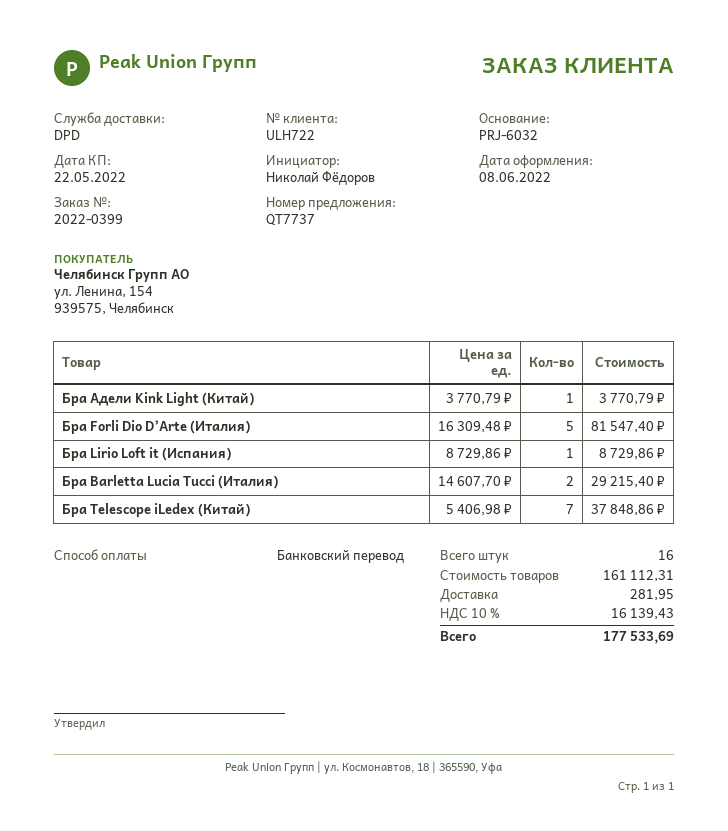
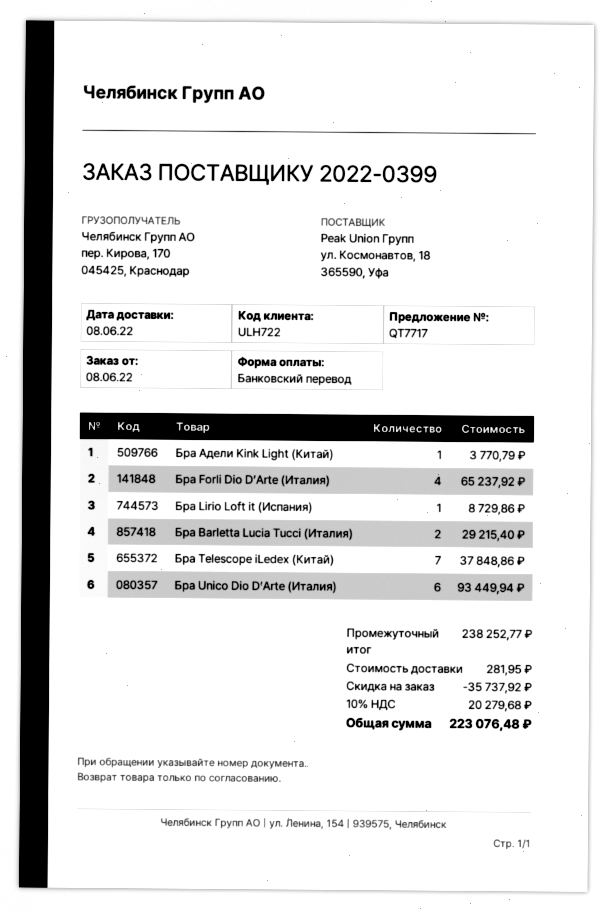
quote number: QT7737 -> QT7717
Бра Forli Dio D’Arte (Италия): 5 for 81547.40 -> 4 for 65237.92
Бра Unico Dio D’Arte (Италия): none -> 6 for 93449.94
subtotal: 161112.31 -> 238252.77
discount: none -> 35737.92
tax: 10% = 16139.43 -> 10% = 20279.68
total: 177533.69 -> 223076.48

